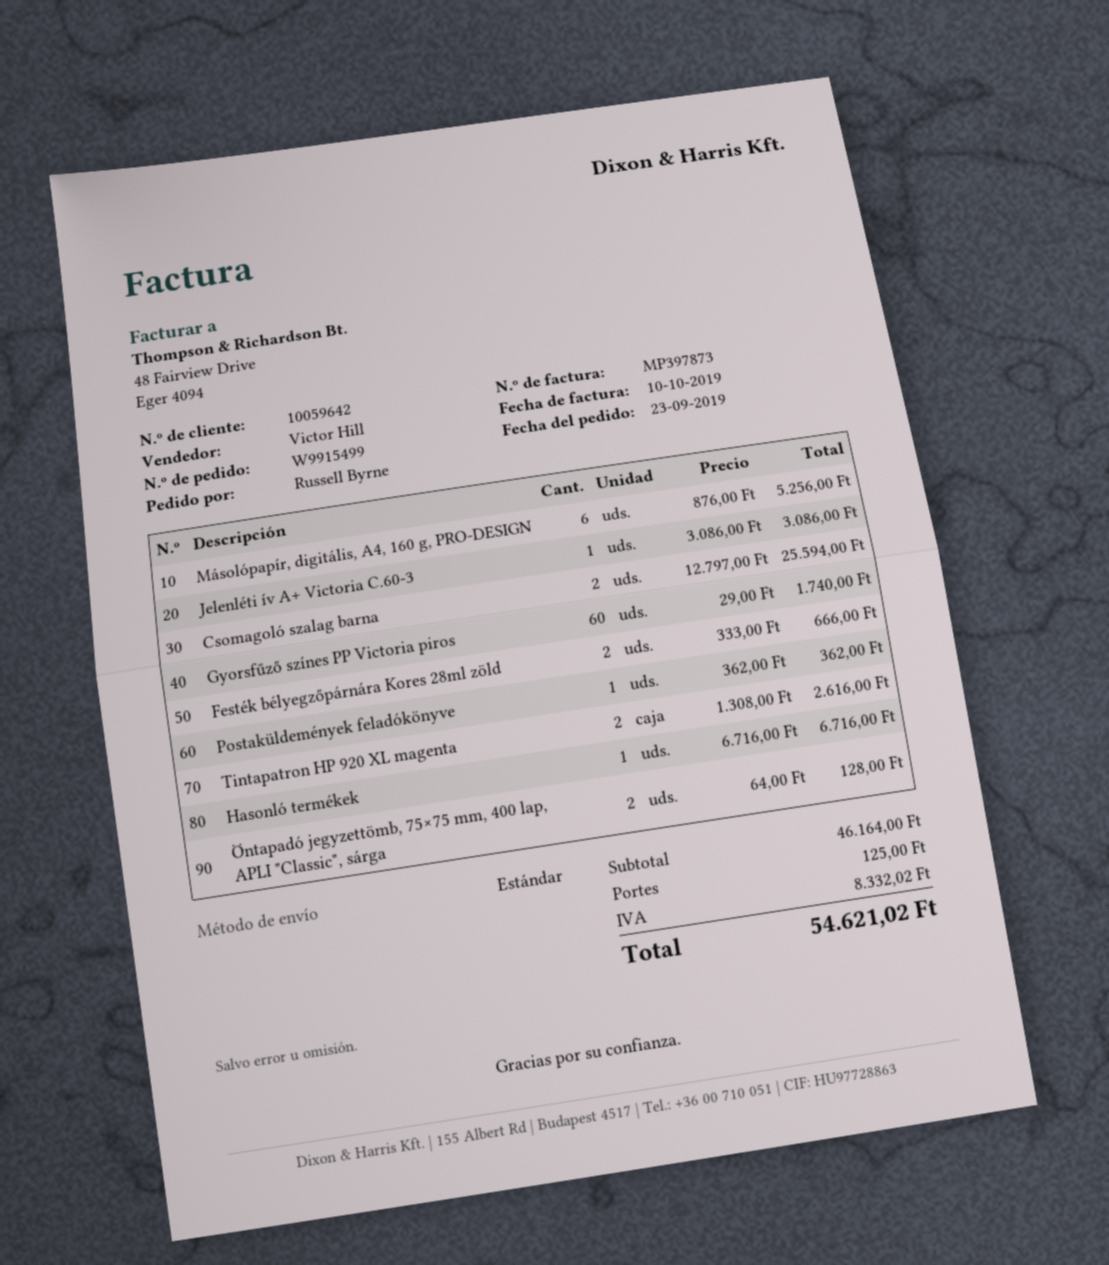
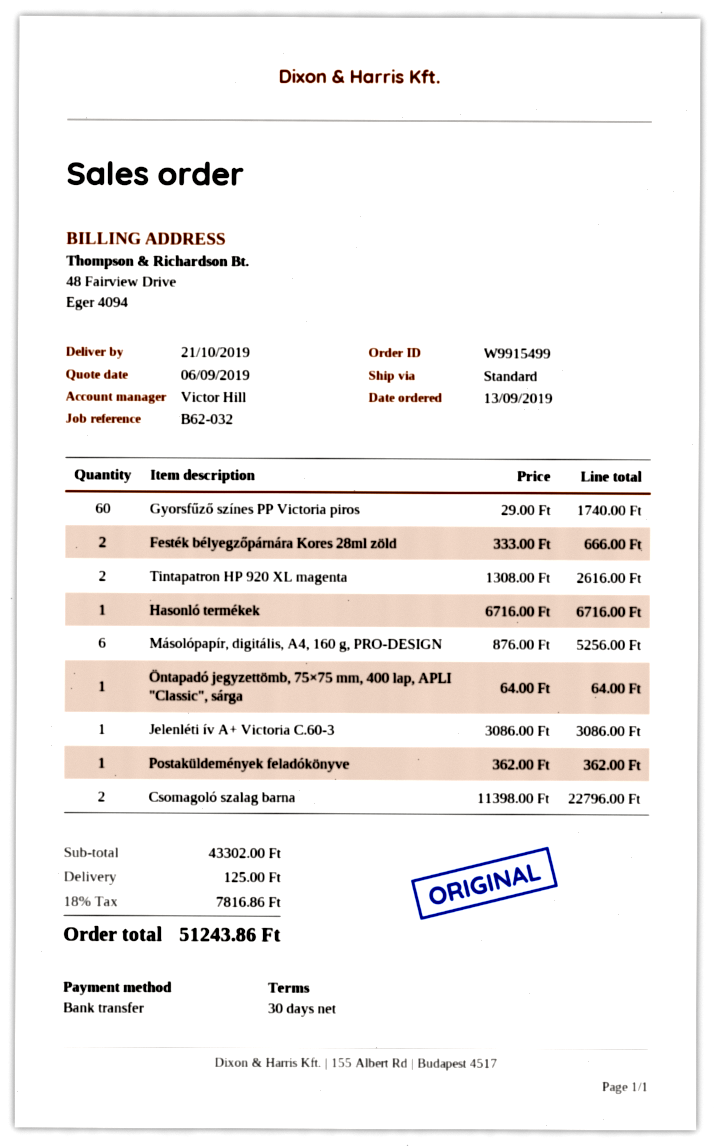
order date: 2019-09-23 -> 2019-09-13
Csomagoló szalag barna: 2 x 12797.00 = 25594.00 -> 2 x 11398.00 = 22796.00
Öntapadó jegyzettömb, 75×75 mm, 400 lap, APLI "Classic", sárga: 2 x 64.00 = 128.00 -> 1 x 64.00 = 64.00
subtotal: 46164.00 -> 43302.00
tax: 8332.02 -> 7816.86
total: 54621.02 -> 51243.86

